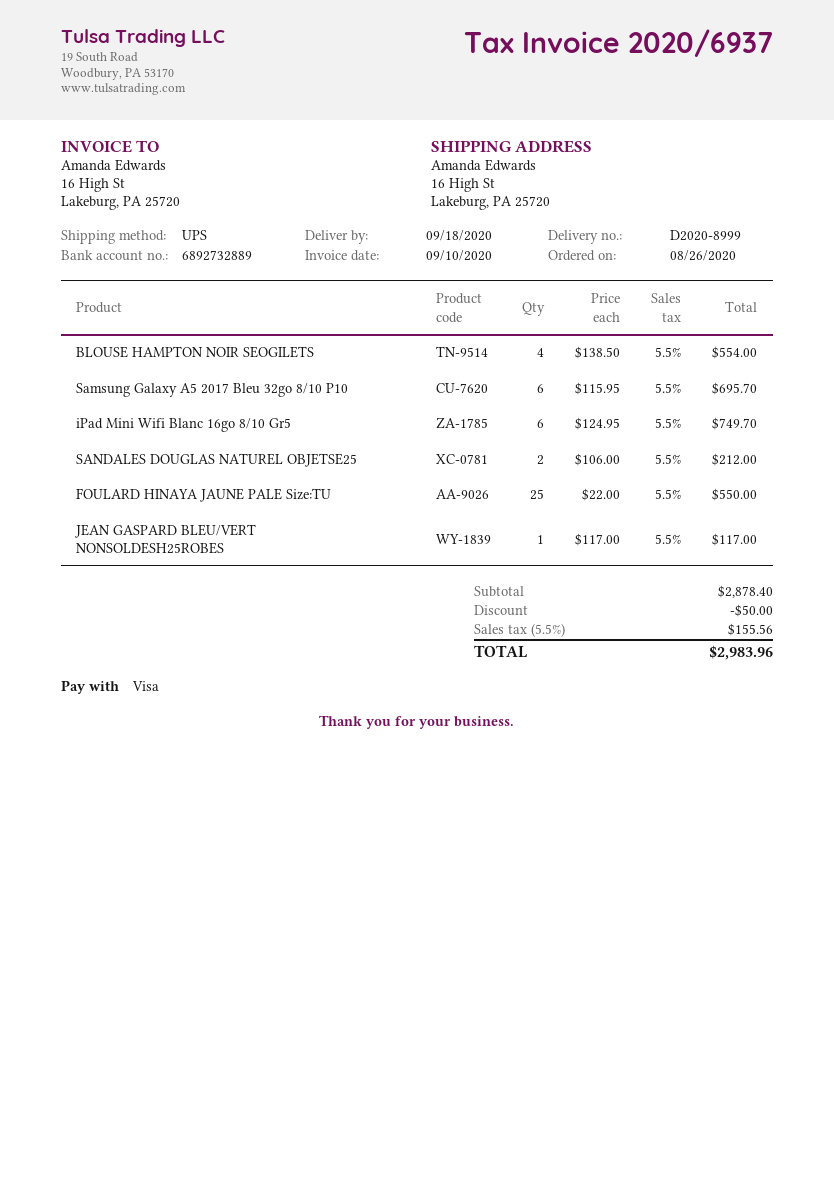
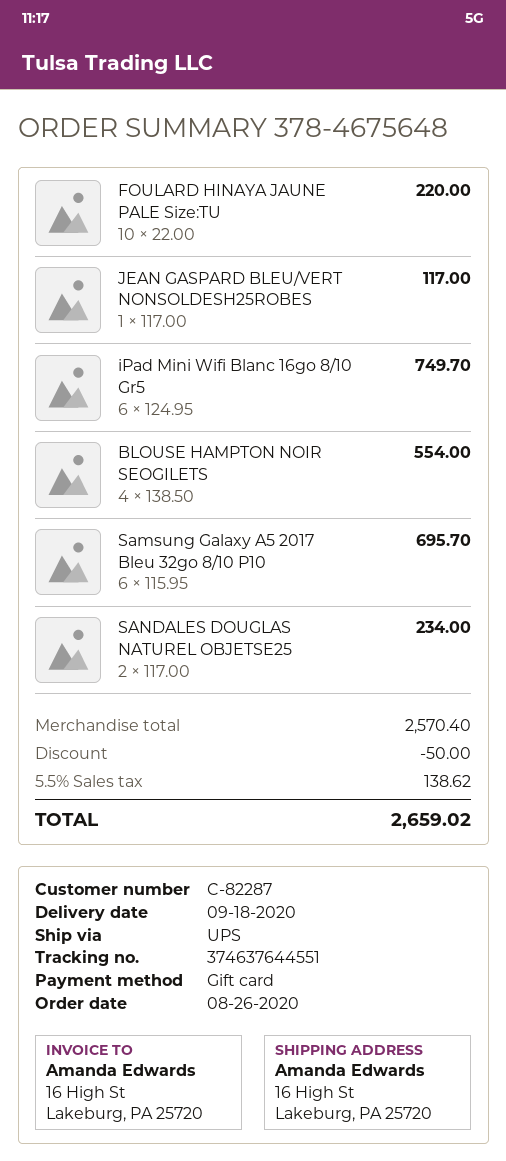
payment method: Visa -> gift card
SANDALES DOUGLAS NATUREL OBJETSE25: 2 x 106.00 = 212.00 -> 2 x 117.00 = 234.00
FOULARD HINAYA JAUNE PALE Size:TU: 25 x 22.00 = 550.00 -> 10 x 22.00 = 220.00
subtotal: 2878.40 -> 2570.40
tax: 5.5% = 155.56 -> 5.5% = 138.62
total: 2983.96 -> 2659.02

